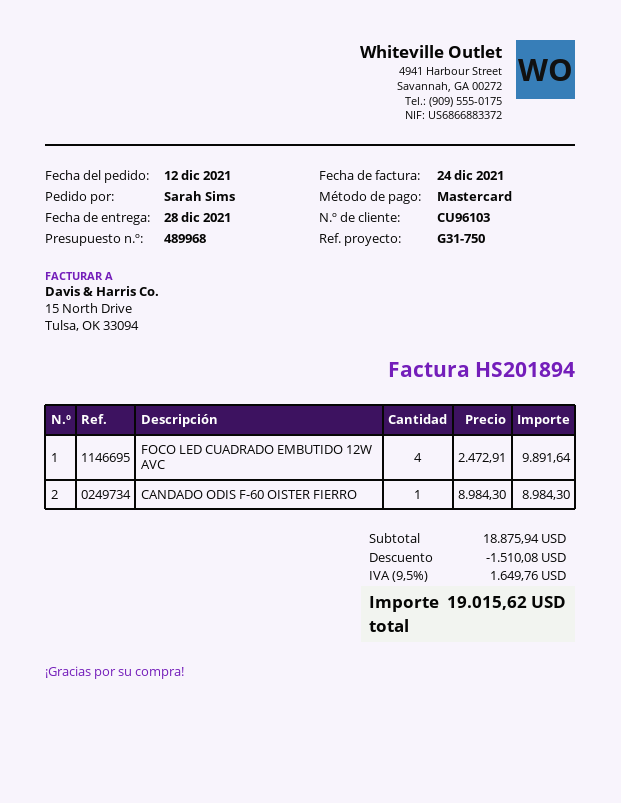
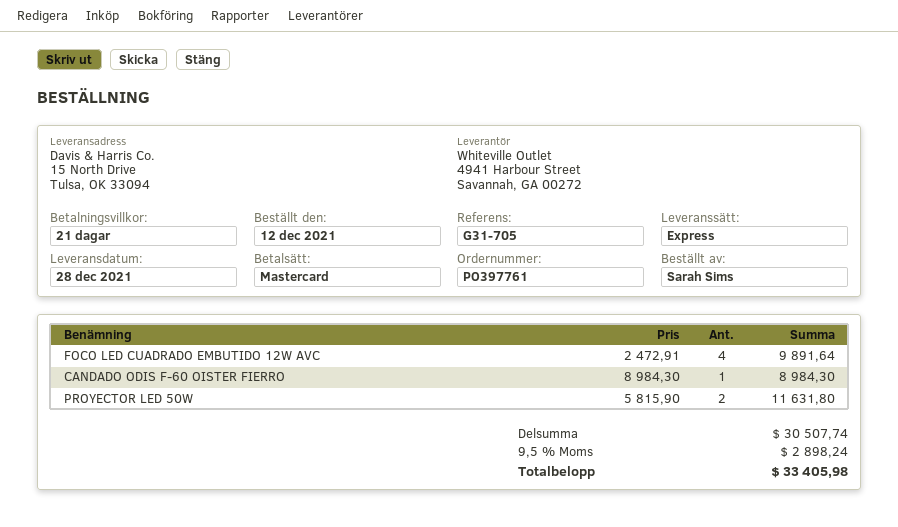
reference: G31-750 -> G31-705
PROYECTOR LED 50W: none -> 2 x 5815.90 = 11631.80
subtotal: 18875.94 -> 30507.74
discount: 1510.08 -> none
tax: 9.5% = 1649.76 -> 9.5% = 2898.24
total: 19015.62 -> 33405.98

